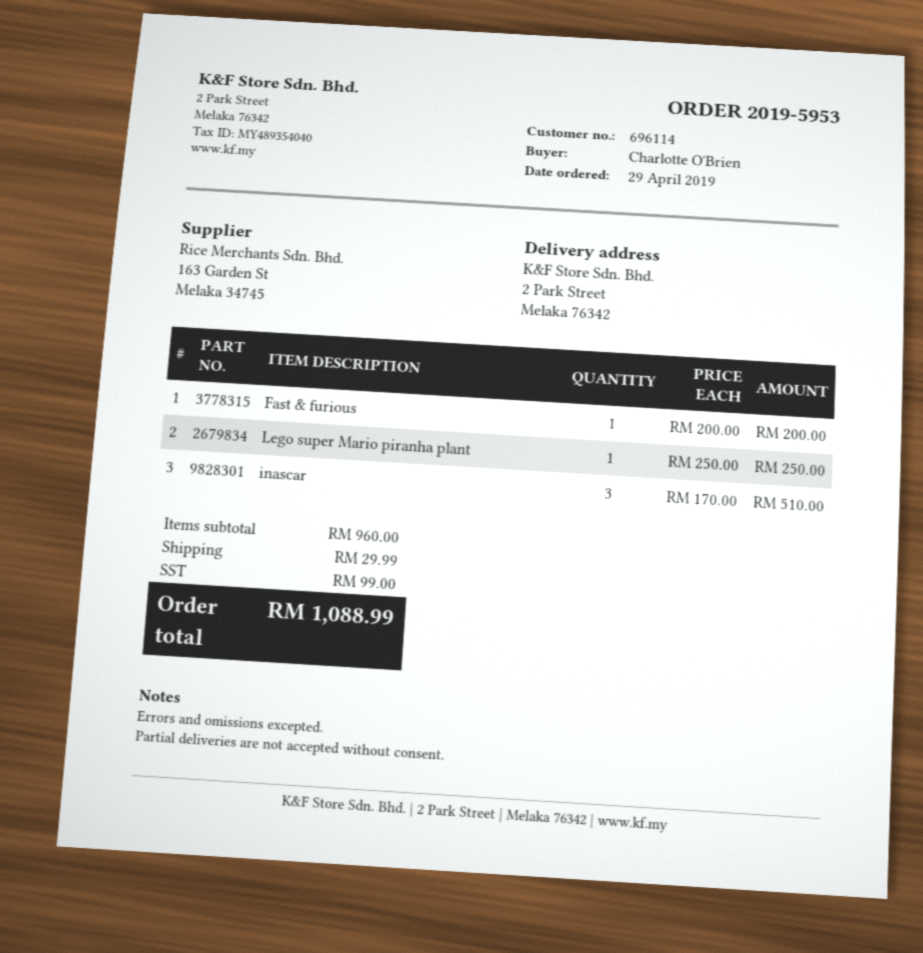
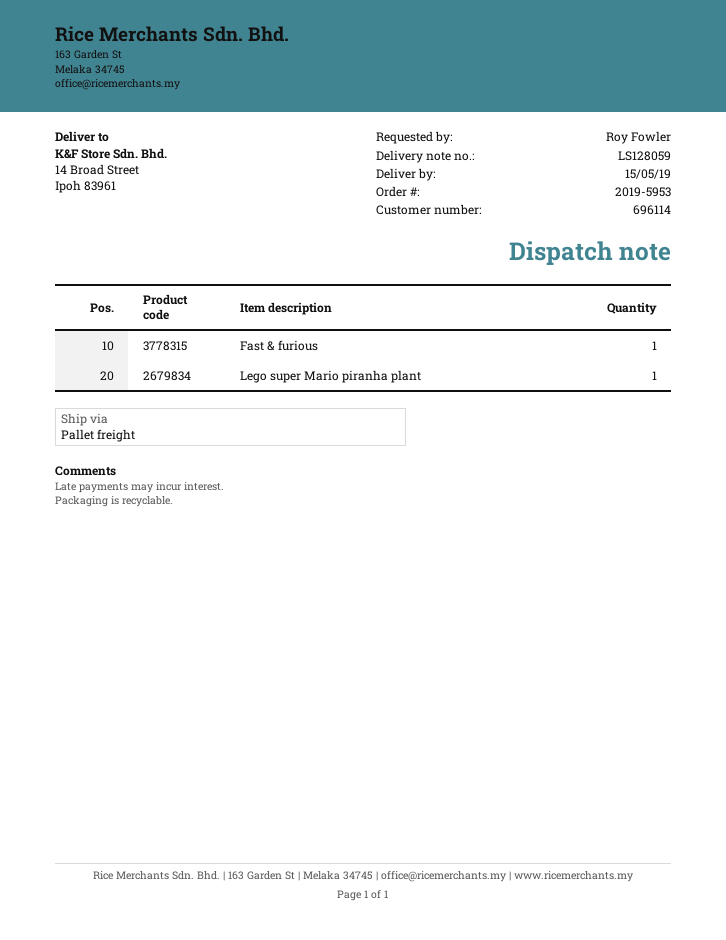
ordered by: Charlotte O'Brien -> Roy Fowler
ship to: 2 Park Street, Melaka 76342 -> 14 Broad Street, Ipoh 83961
inascar: 3 -> none

